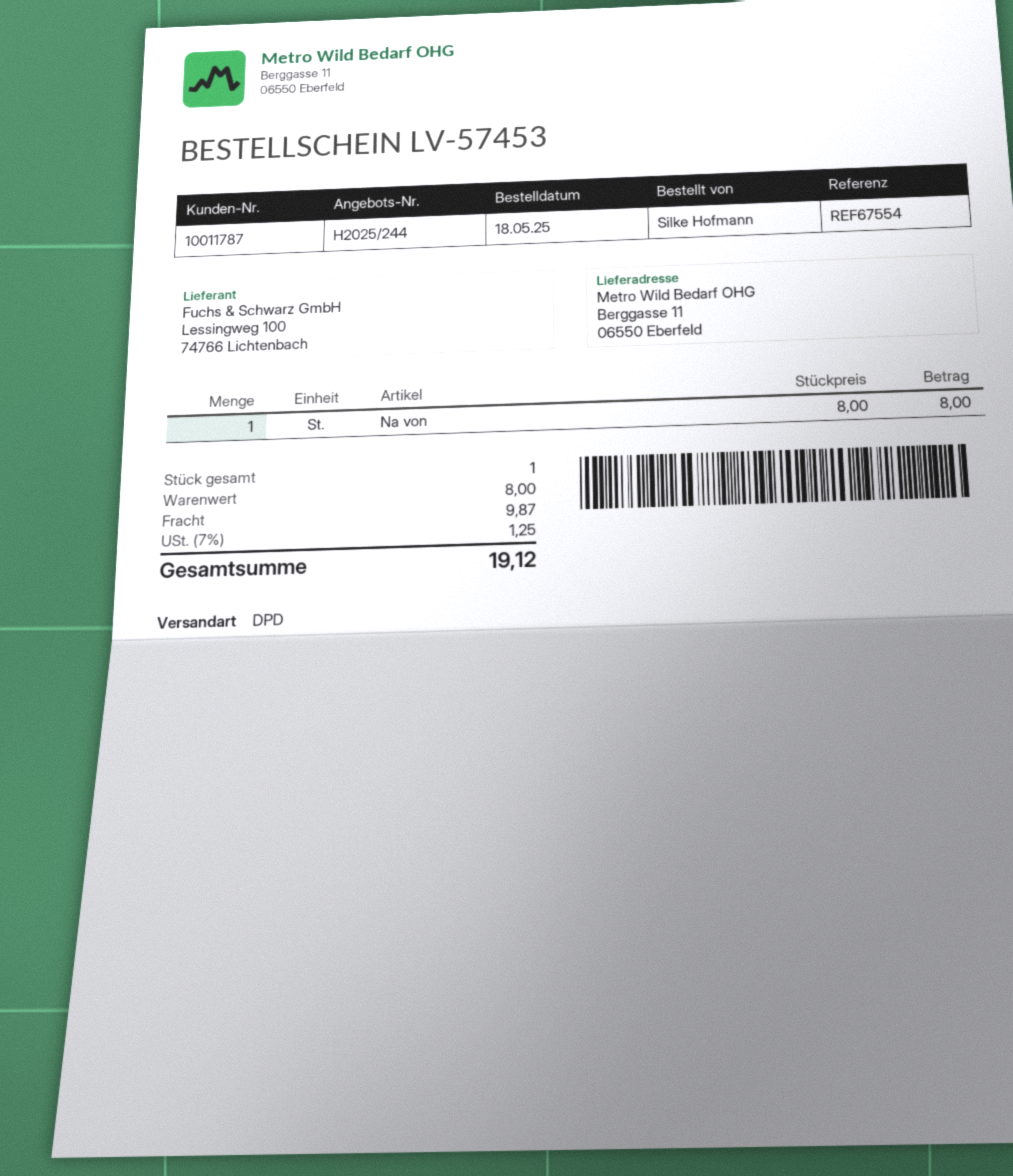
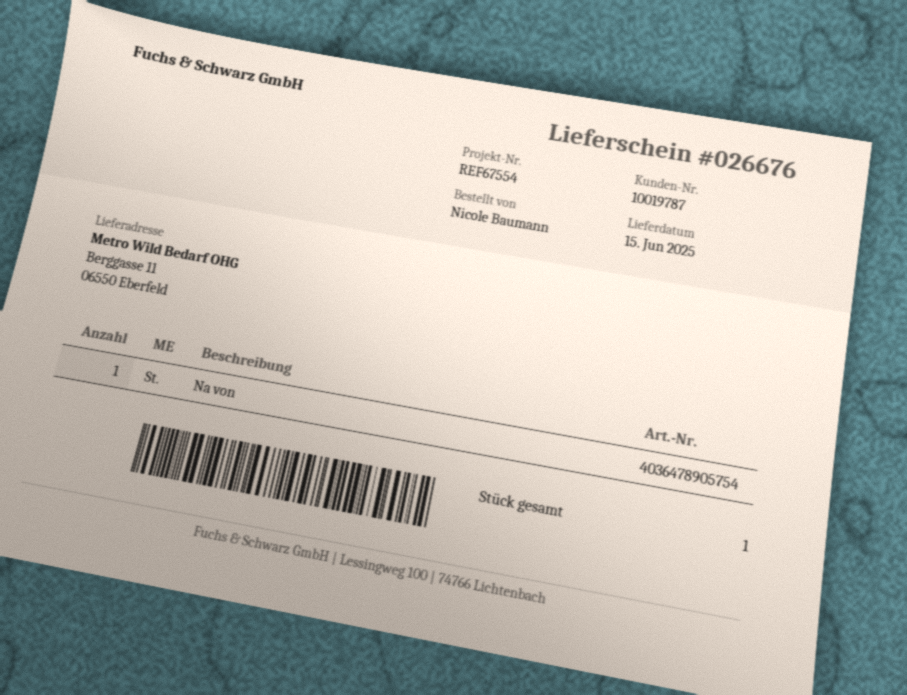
customer number: 10011787 -> 10019787
ordered by: Silke Hofmann -> Nicole Baumann

